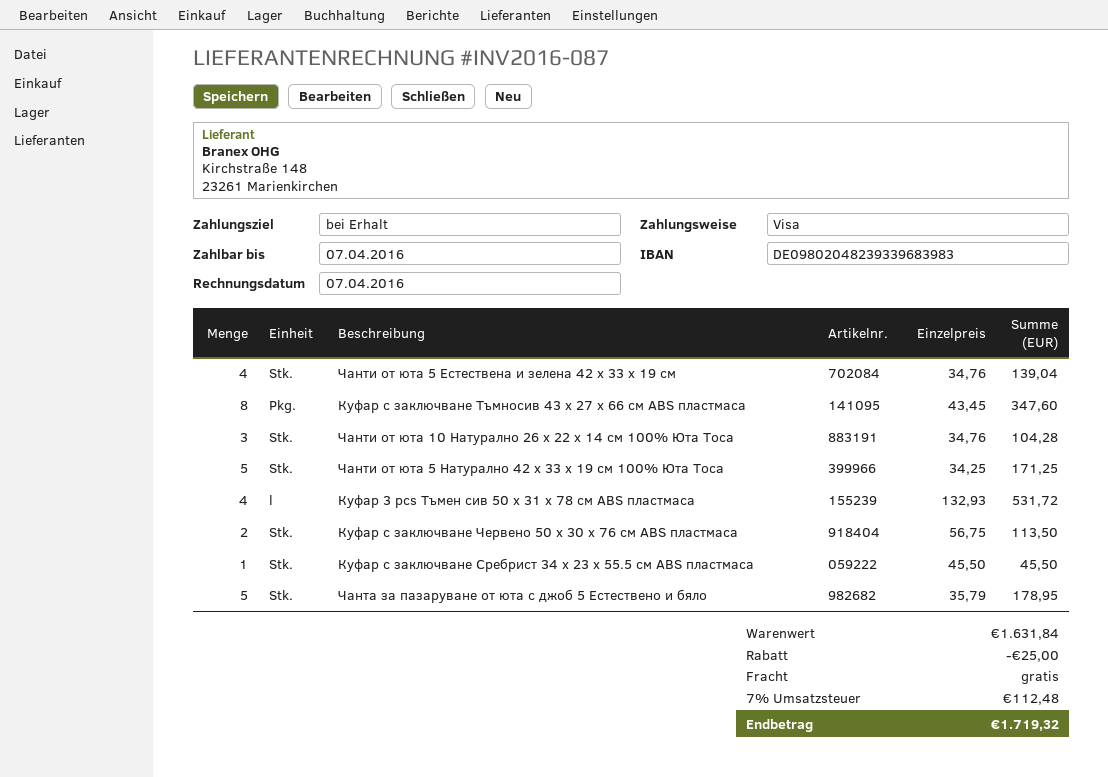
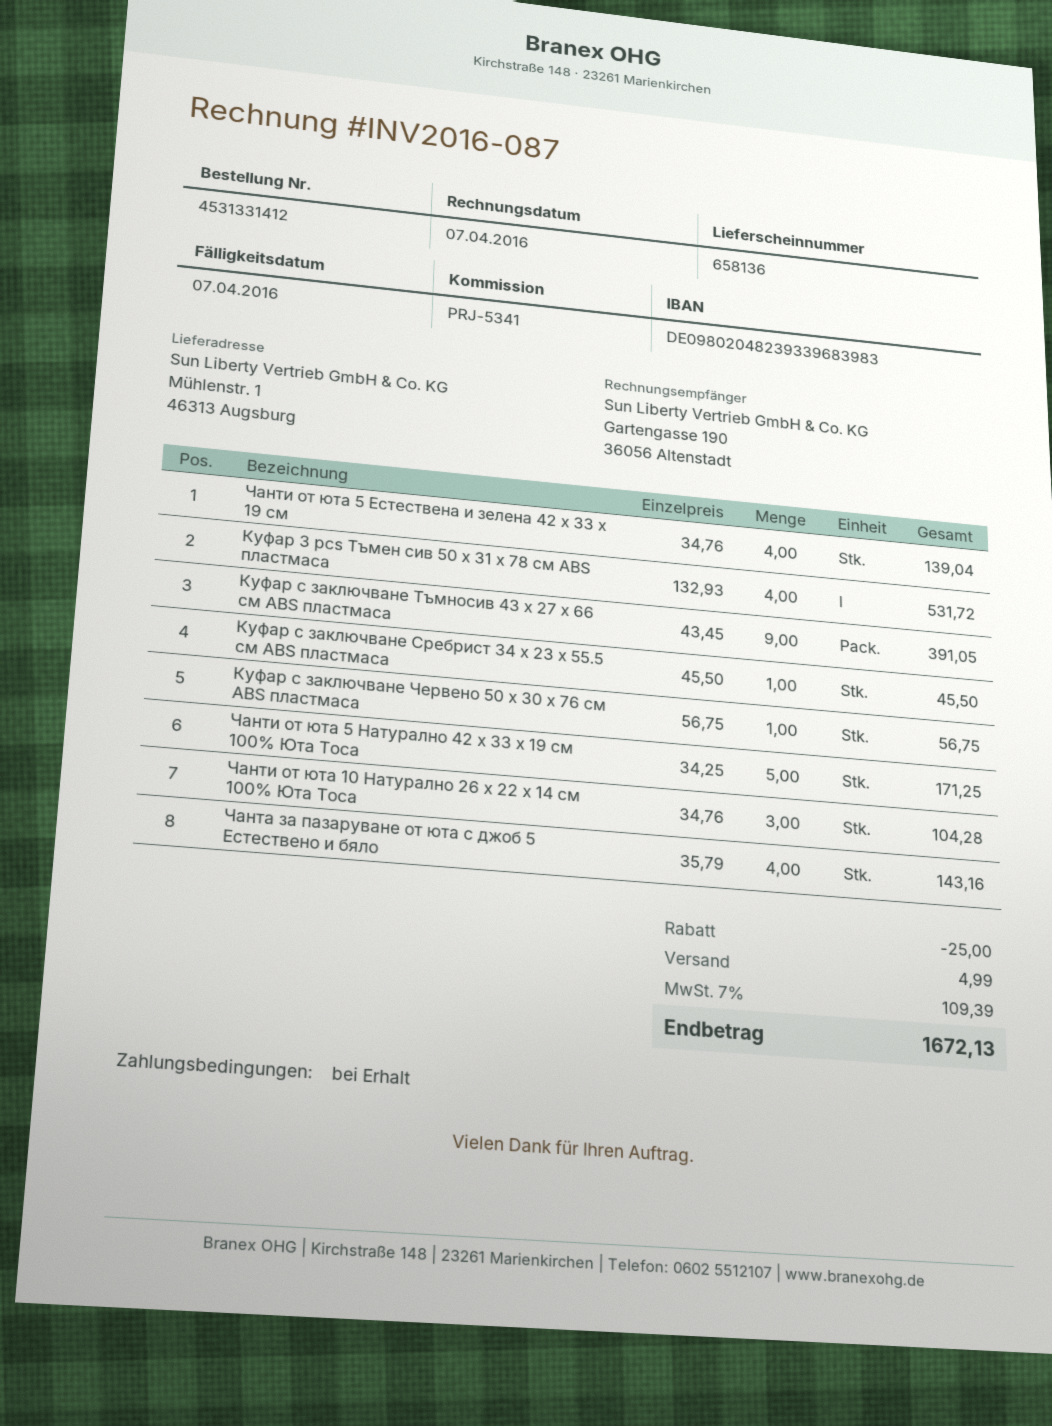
Куфар с заключване Тъмносив 43 x 27 x 66 см ABS пластмаса: 8 x 43.45 = 347.60 -> 9 x 43.45 = 391.05
Куфар с заключване Червено 50 x 30 x 76 см ABS пластмаса: 2 x 56.75 = 113.50 -> 1 x 56.75 = 56.75
Чанта за пазаруване от юта с джоб 5 Естествено и бяло: 5 x 35.79 = 178.95 -> 4 x 35.79 = 143.16
shipping: 0.00 -> 4.99
tax: 7% = 112.48 -> 7% = 109.39
total: 1719.32 -> 1672.13

